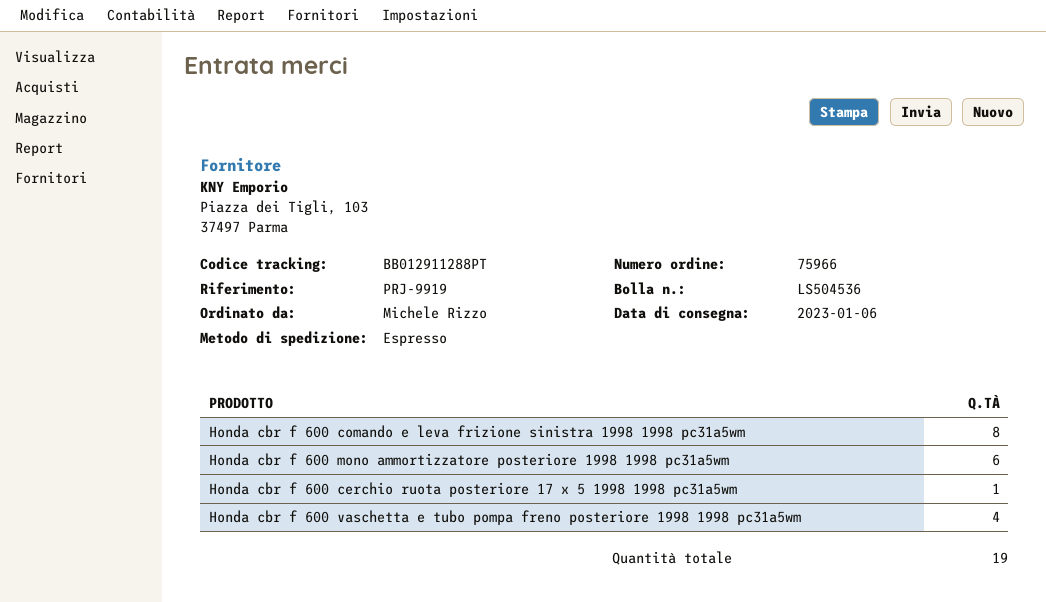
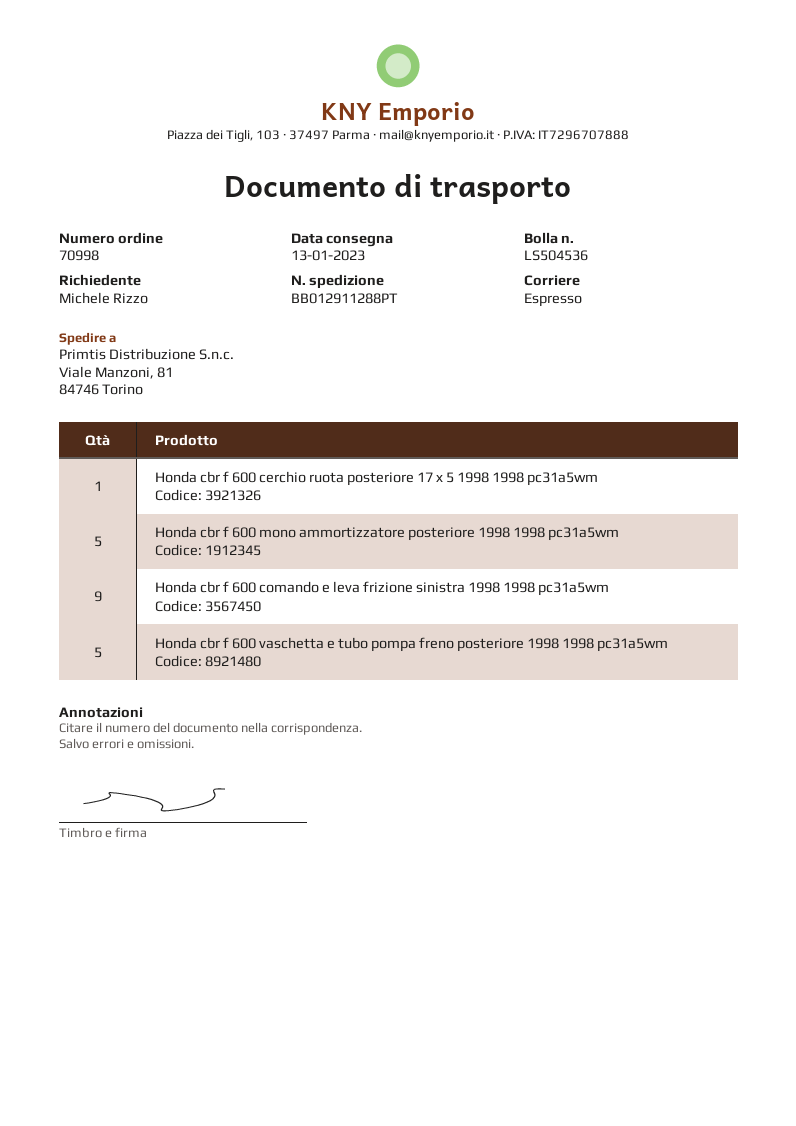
order number: 75966 -> 70998
delivery date: 2023-01-06 -> 2023-01-13
Honda cbr f 600 comando e leva frizione sinistra 1998 1998 pc31a5wm: 8 -> 9
Honda cbr f 600 mono ammortizzatore posteriore 1998 1998 pc31a5wm: 6 -> 5
Honda cbr f 600 vaschetta e tubo pompa freno posteriore 1998 1998 pc31a5wm: 4 -> 5

